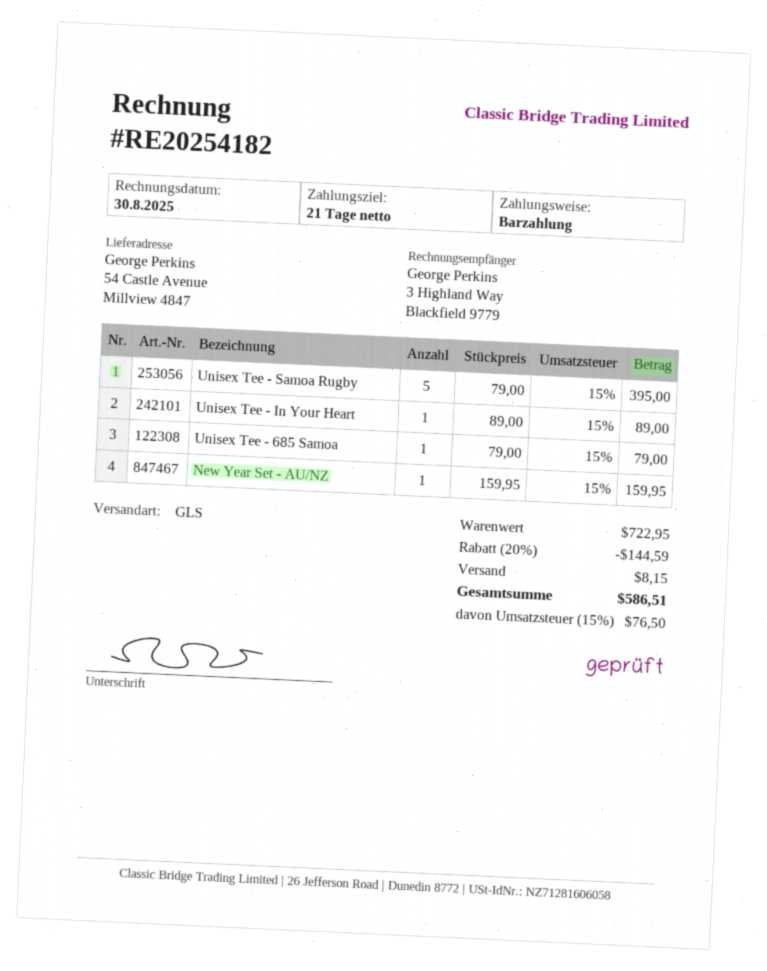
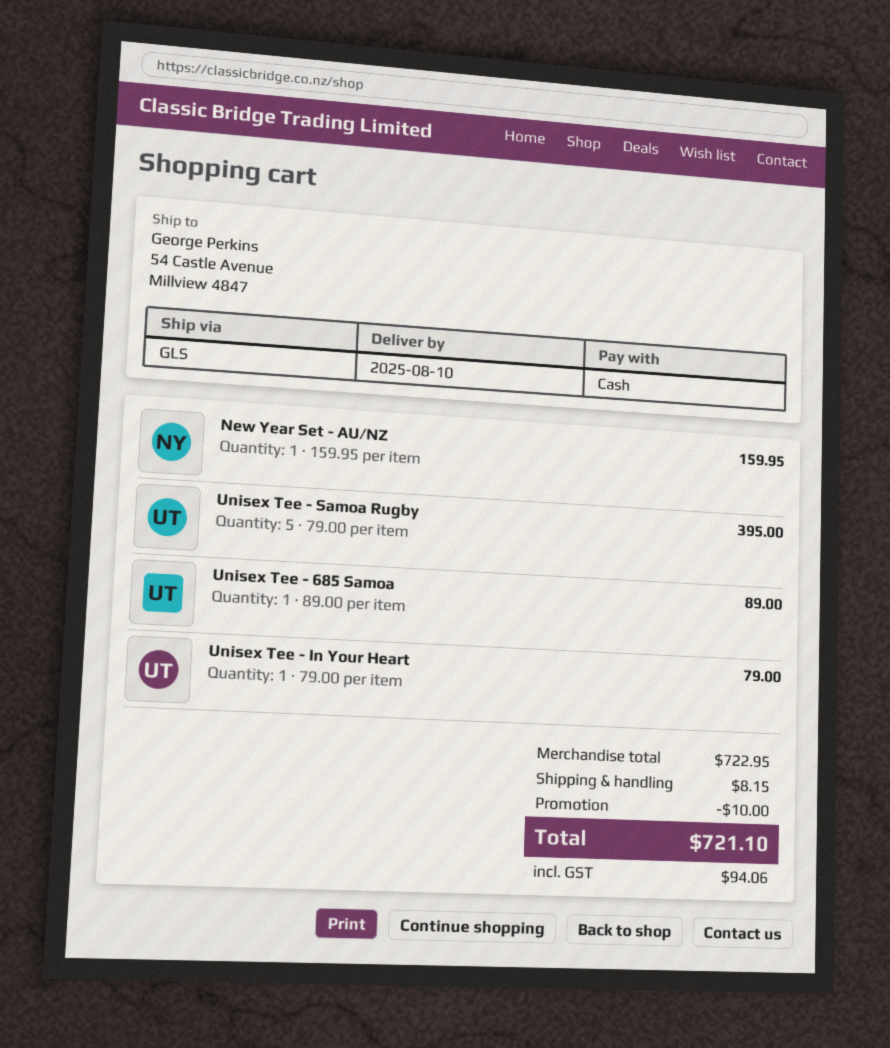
Unisex Tee - In Your Heart: 1 x 89.00 = 89.00 -> 1 x 79.00 = 79.00
Unisex Tee - 685 Samoa: 1 x 79.00 = 79.00 -> 1 x 89.00 = 89.00
discount: 144.59 -> 10.00
tax: 76.50 -> 94.06
total: 586.51 -> 721.10

